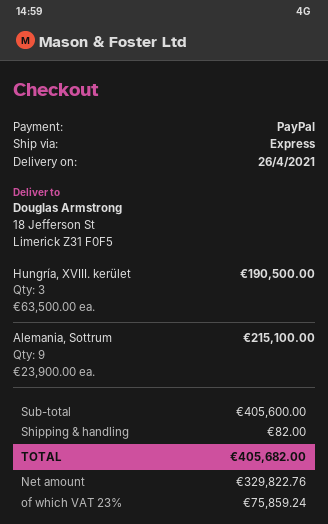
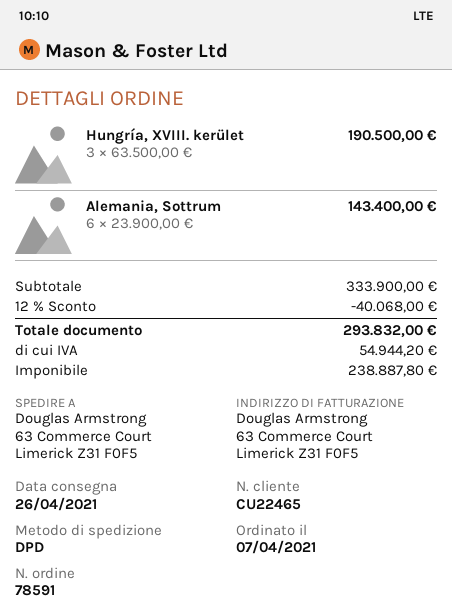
shipping method: express -> DPD
ship to: 18 Jefferson St, Limerick Z31 F0F5 -> 63 Commerce Court, Limerick Z31 F0F5
Alemania, Sottrum: 9 x 23900.00 = 215100.00 -> 6 x 23900.00 = 143400.00
subtotal: 405600.00 -> 333900.00
discount: none -> 12% = 40068.00
shipping: 82.00 -> none
net: 329822.76 -> 238887.80
tax: 75859.24 -> 54944.20
total: 405682.00 -> 293832.00

